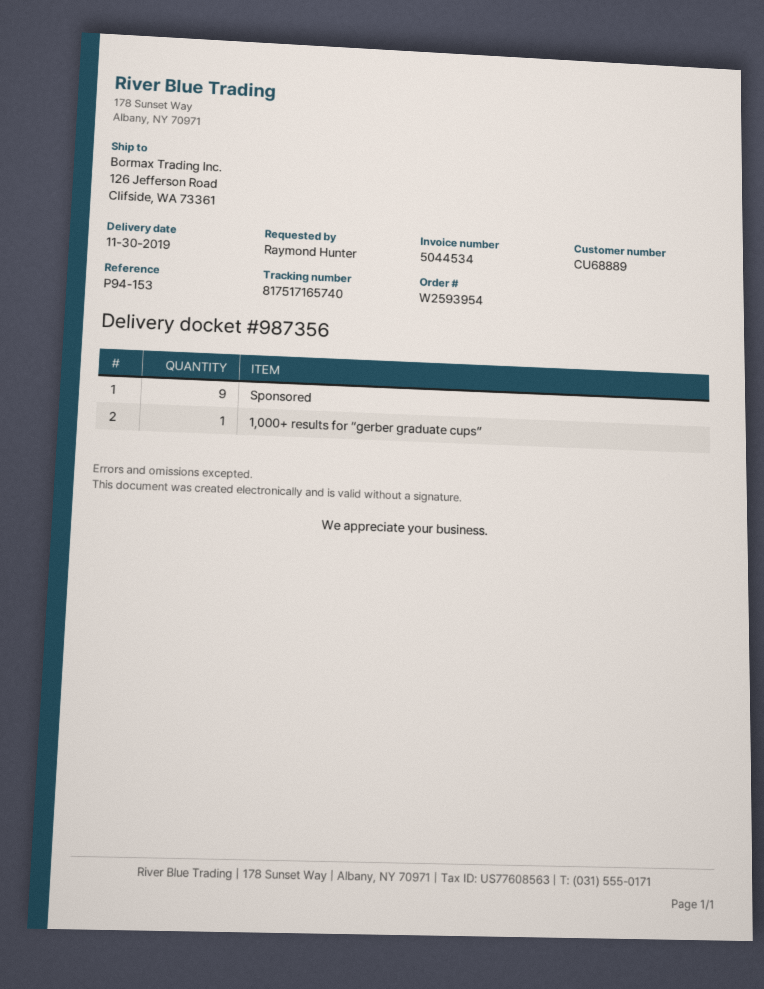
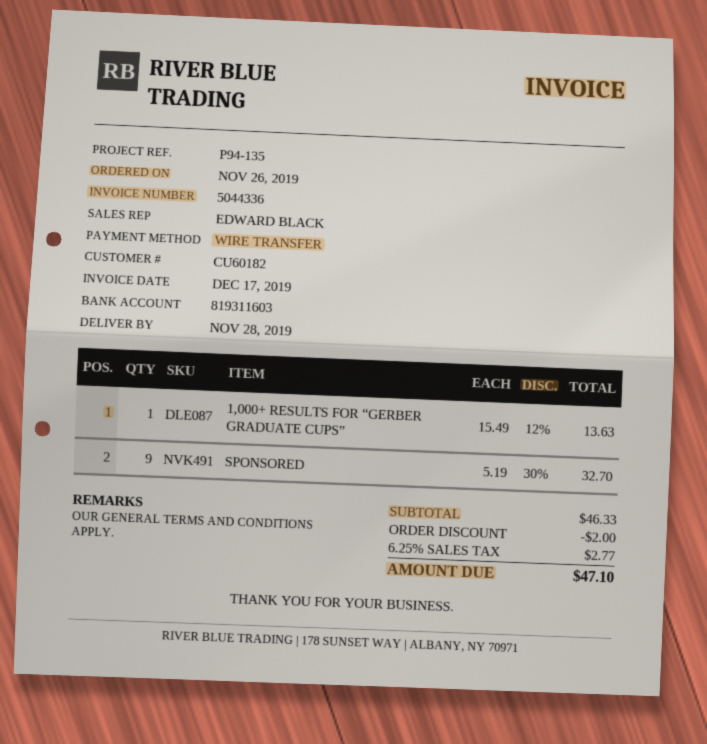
delivery date: 2019-11-30 -> 2019-11-28
invoice number: 5044534 -> 5044336
customer number: CU68889 -> CU60182
reference: P94-153 -> P94-135

